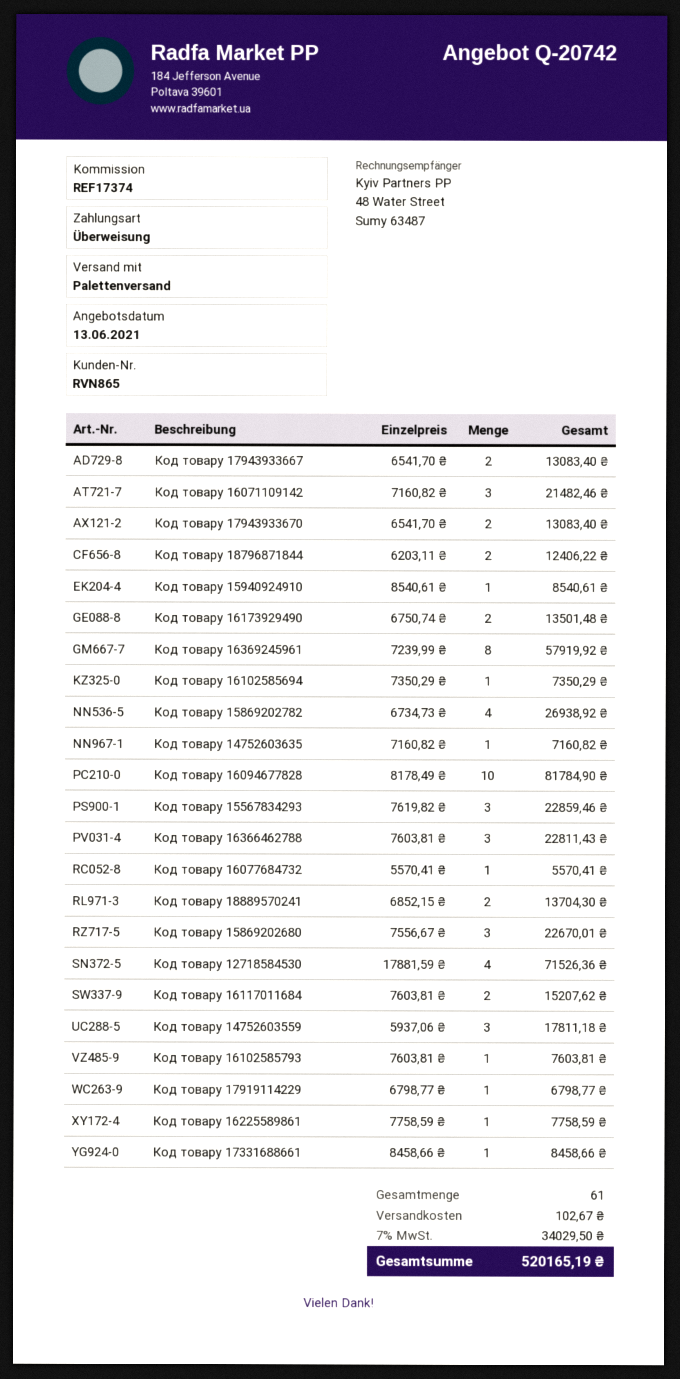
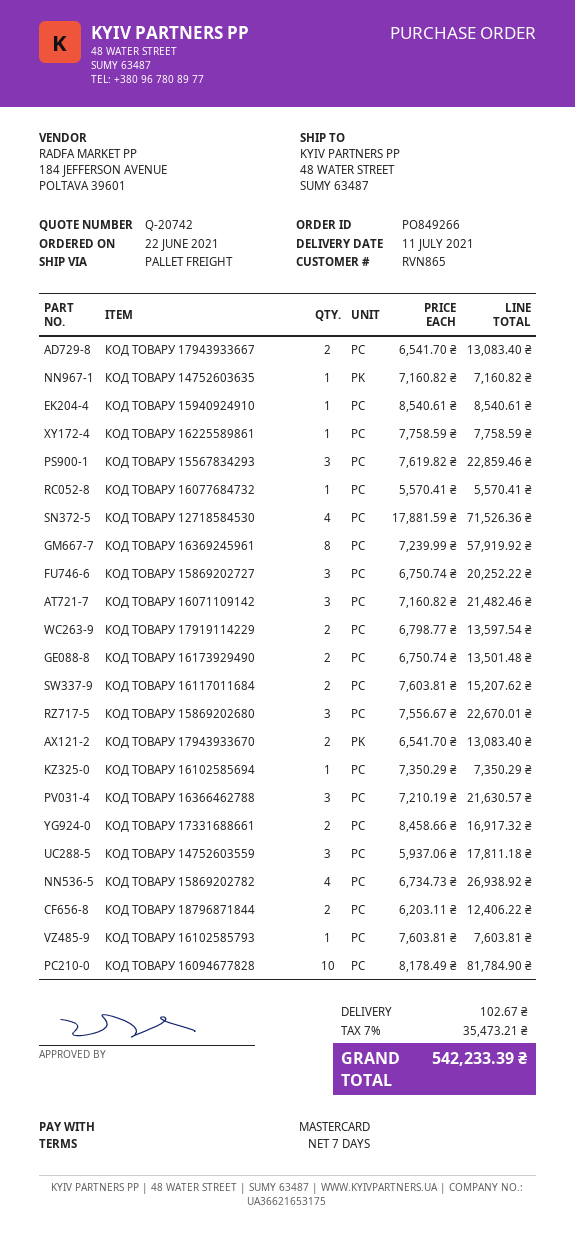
payment method: bank transfer -> Mastercard
Код товару 16366462788: 3 x 7603.81 = 22811.43 -> 3 x 7210.19 = 21630.57
Код товару 18889570241: 2 x 6852.15 = 13704.30 -> none
Код товару 17919114229: 1 x 6798.77 = 6798.77 -> 2 x 6798.77 = 13597.54
Код товару 17331688661: 1 x 8458.66 = 8458.66 -> 2 x 8458.66 = 16917.32
КОД ТОВАРУ 15869202727: none -> 3 x 6750.74 = 20252.22
tax: 7% = 34029.50 -> 7% = 35473.21
total: 520165.19 -> 542233.39

